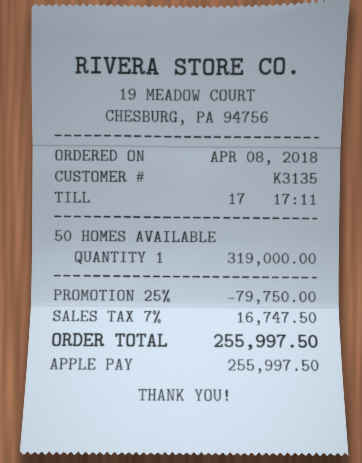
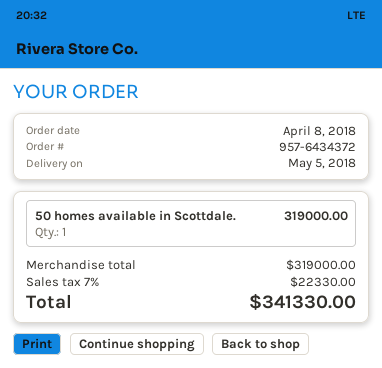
discount: 25% = 79750.00 -> none
tax: 7% = 16747.50 -> 7% = 22330.00
total: 255997.50 -> 341330.00

